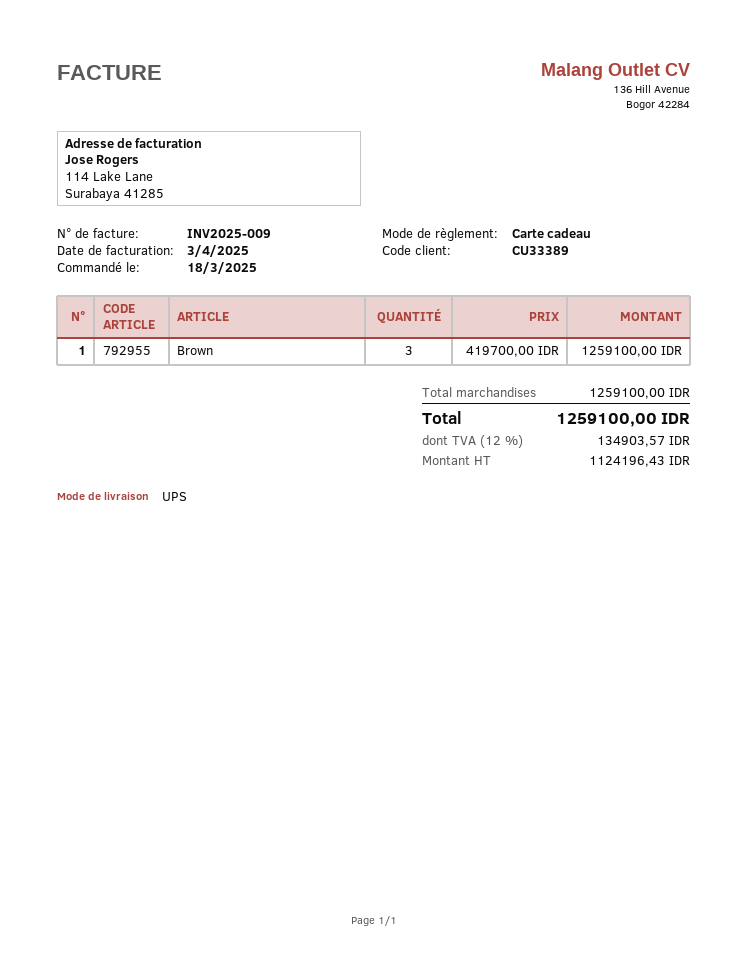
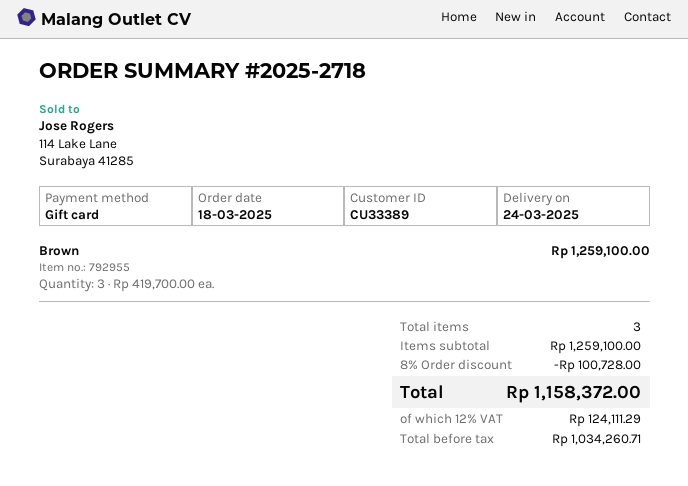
discount: none -> 8% = 100728.00
net: 1124196.43 -> 1034260.71
tax: 12% = 134903.57 -> 12% = 124111.29
total: 1259100.00 -> 1158372.00

